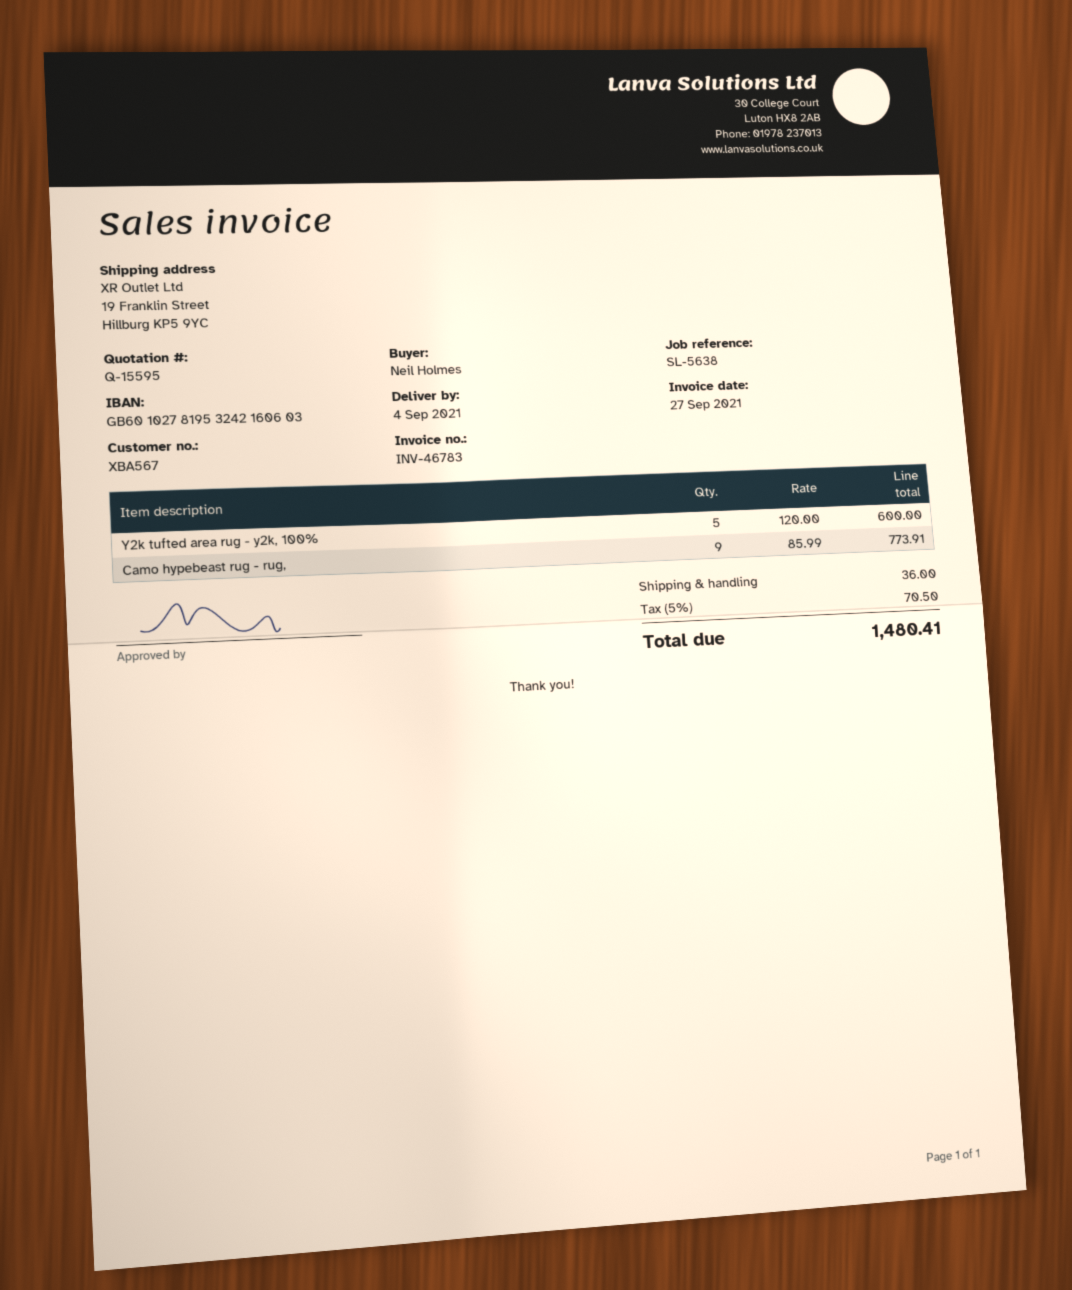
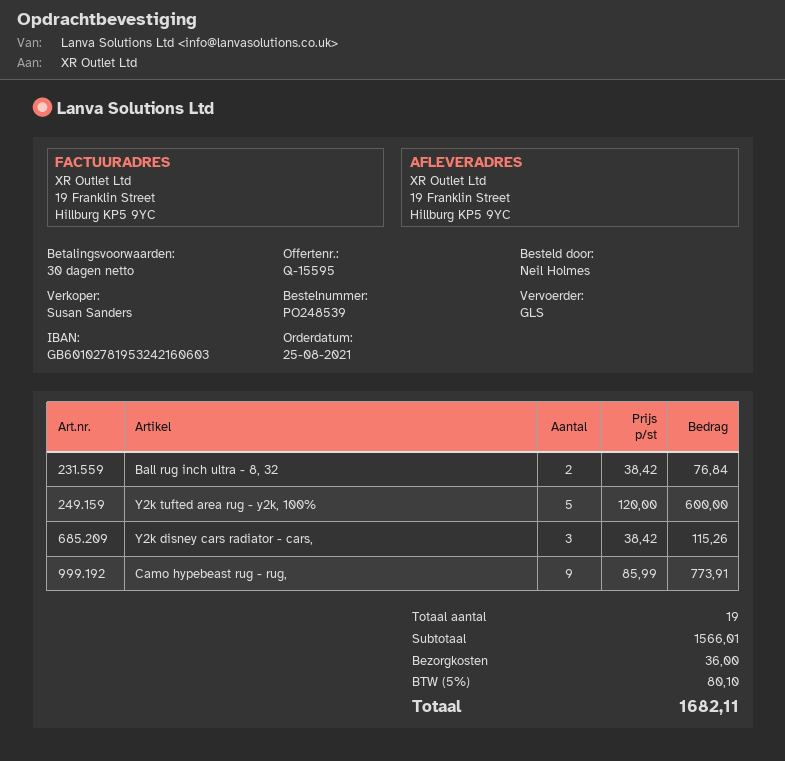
Ball rug inch ultra - 8, 32: none -> 2 x 38.42 = 76.84
Y2k disney cars radiator - cars,: none -> 3 x 38.42 = 115.26
tax: 5% = 70.50 -> 5% = 80.10
total: 1480.41 -> 1682.11

